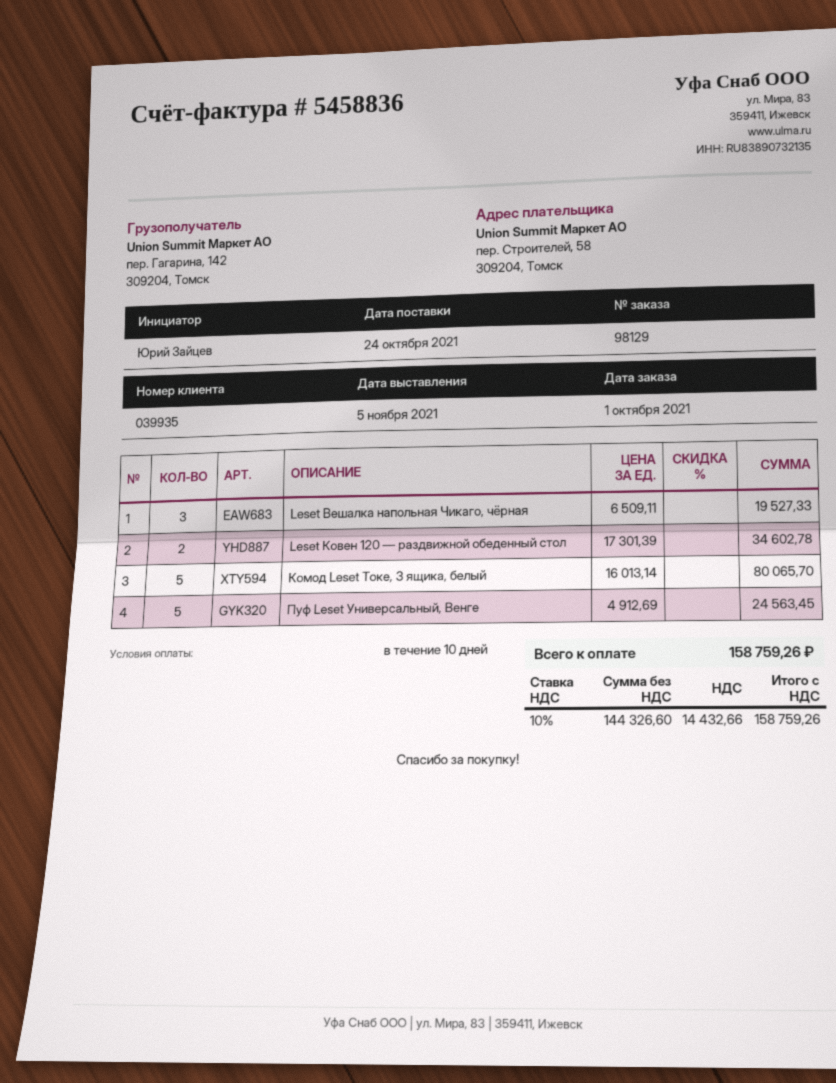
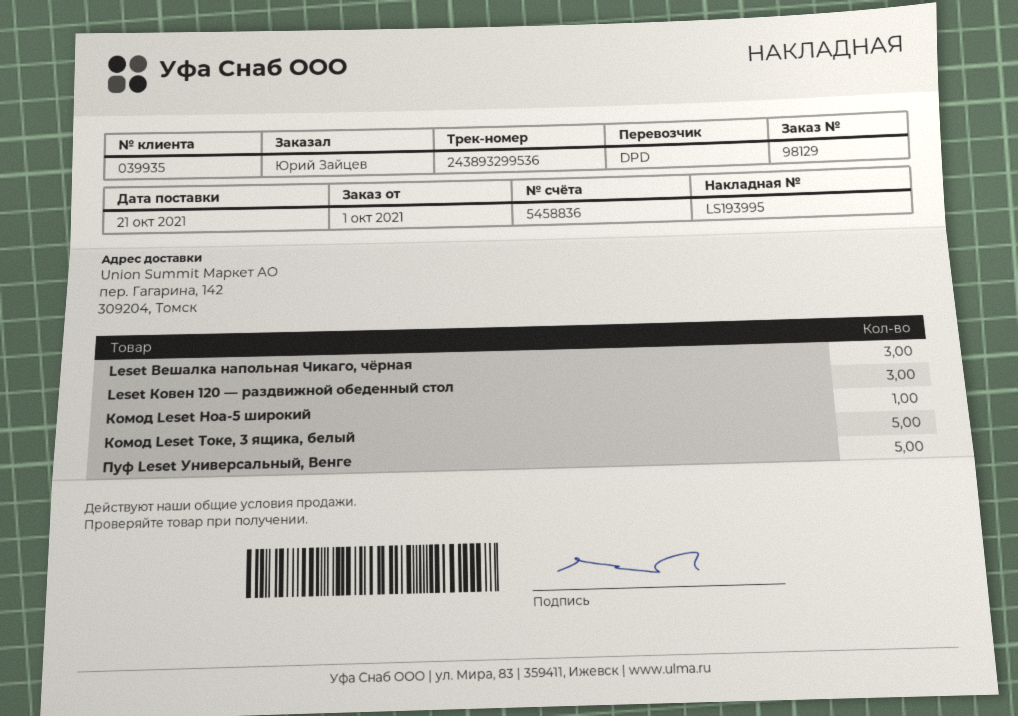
delivery date: 2021-10-24 -> 2021-10-21
Leset Ковен 120 — раздвижной обеденный стол: 2 -> 3
Комод Leset Ноа-5 широкий: none -> 1

